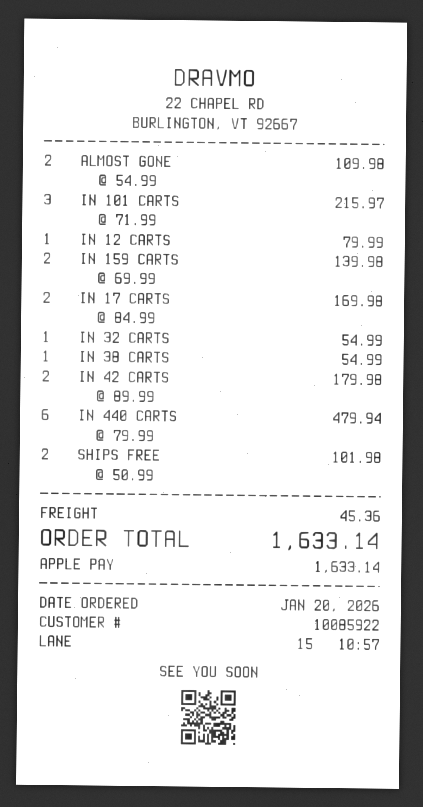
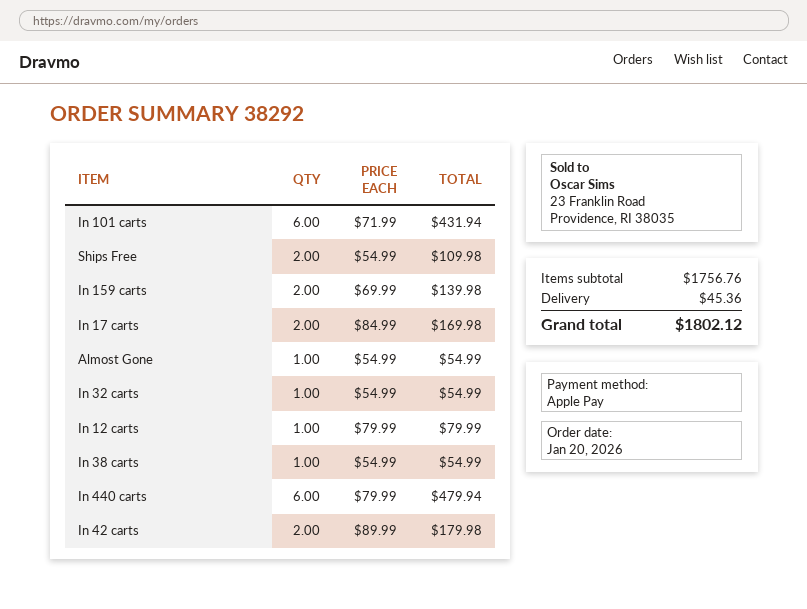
ALMOST GONE: 2 x 54.99 = 109.98 -> 1 x 54.99 = 54.99
IN 101 CARTS: 3 x 71.99 = 215.97 -> 6 x 71.99 = 431.94
SHIPS FREE: 2 x 50.99 = 101.98 -> 2 x 54.99 = 109.98
total: 1633.14 -> 1802.12

